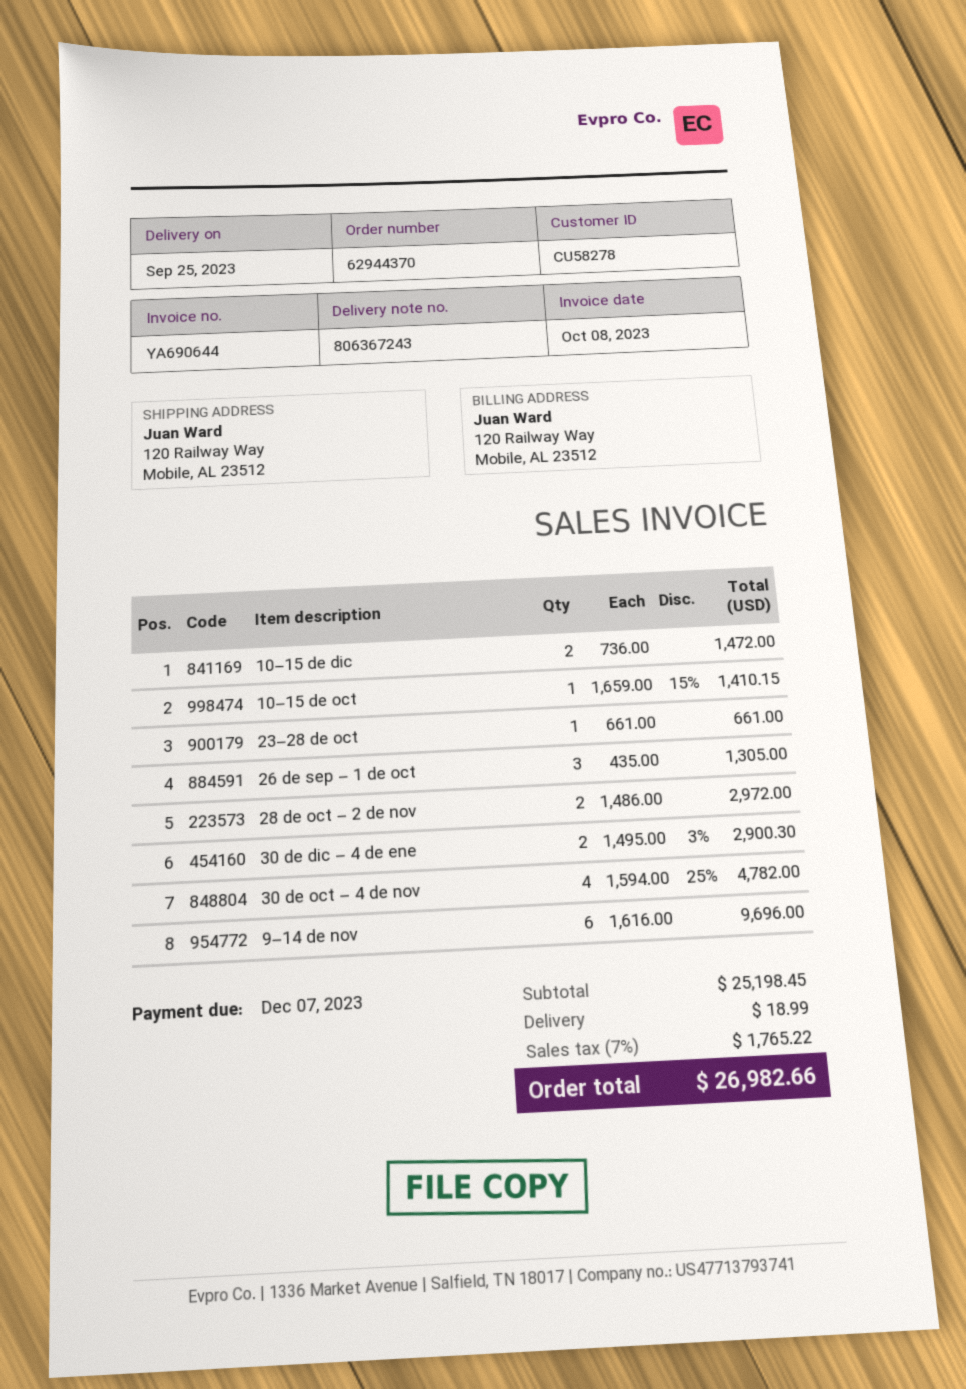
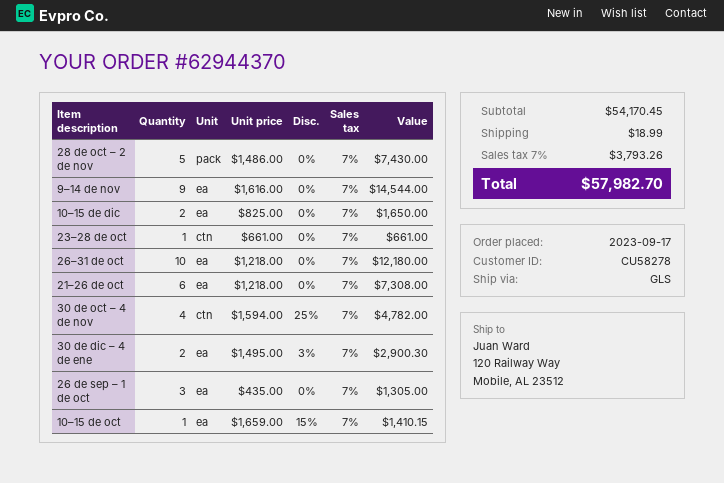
10–15 de dic: 2 x 736.00 = 1472.00 -> 2 x 825.00 = 1650.00
28 de oct – 2 de nov: 2 x 1486.00 = 2972.00 -> 5 x 1486.00 = 7430.00
9–14 de nov: 6 x 1616.00 = 9696.00 -> 9 x 1616.00 = 14544.00
26–31 de oct: none -> 10 x 1218.00 = 12180.00
21–26 de oct: none -> 6 x 1218.00 = 7308.00
subtotal: 25198.45 -> 54170.45
tax: 7% = 1765.22 -> 7% = 3793.26
total: 26982.66 -> 57982.70

